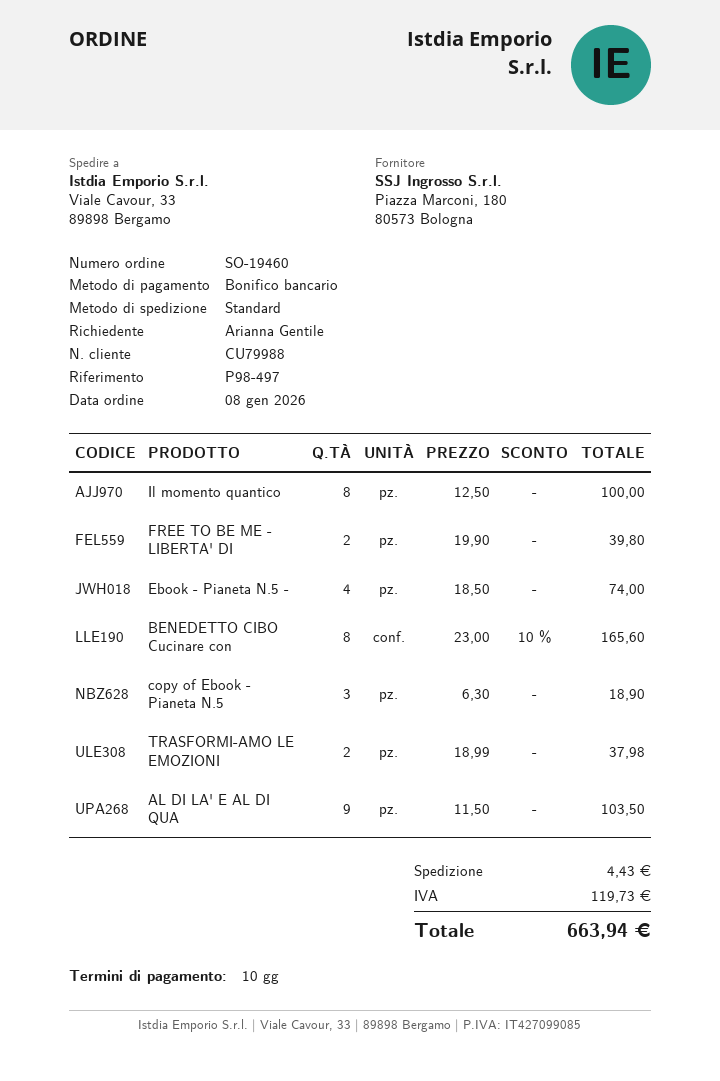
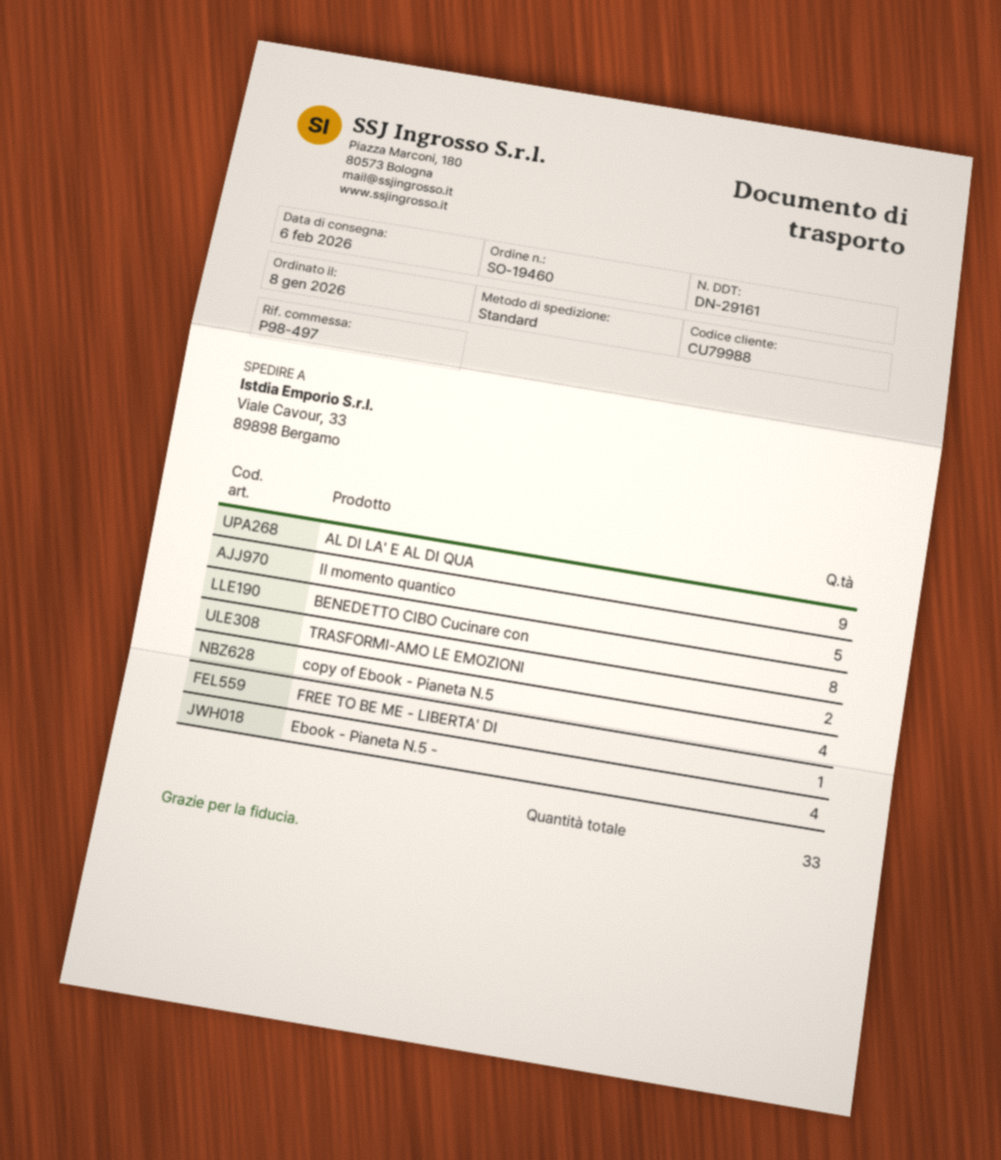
Il momento quantico: 8 -> 5
FREE TO BE ME - LIBERTA' DI: 2 -> 1
copy of Ebook - Pianeta N.5: 3 -> 4

